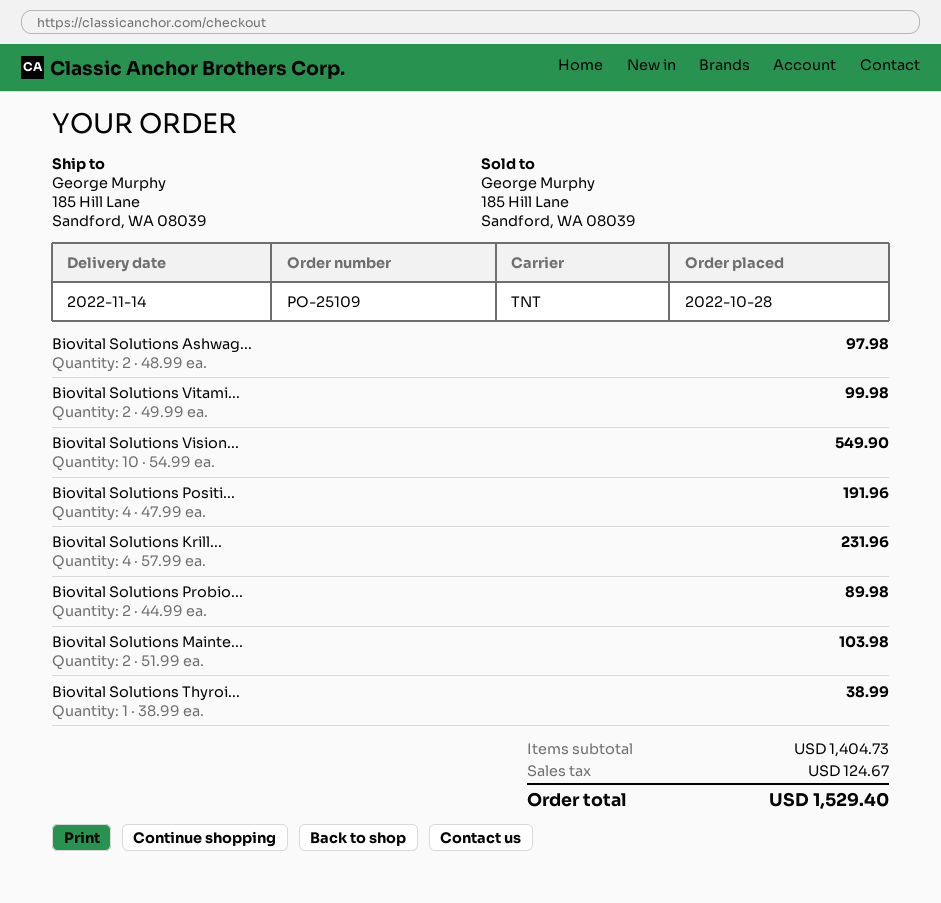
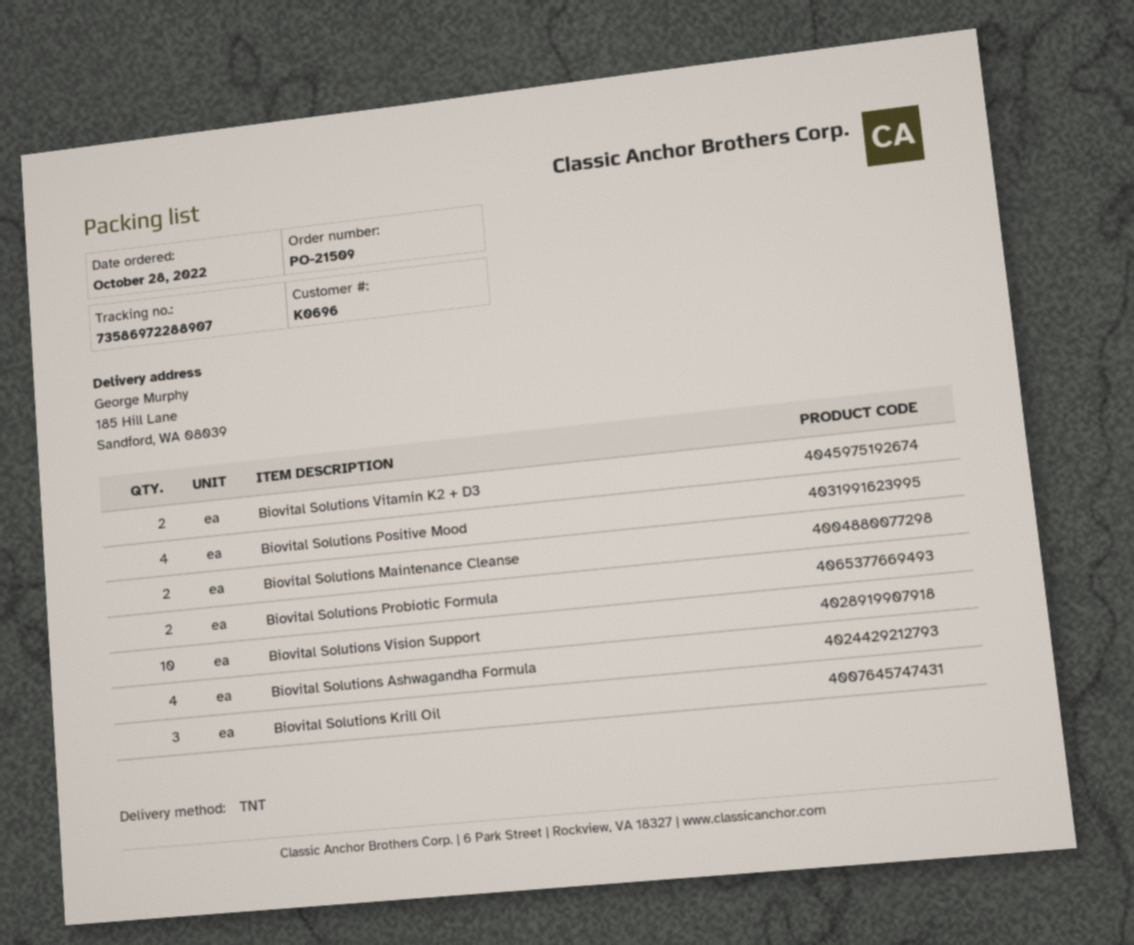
order number: PO-25109 -> PO-21509
Biovital Solutions Ashwag...: 2 -> 4
Biovital Solutions Krill...: 4 -> 3
Biovital Solutions Thyroi...: 1 -> none

